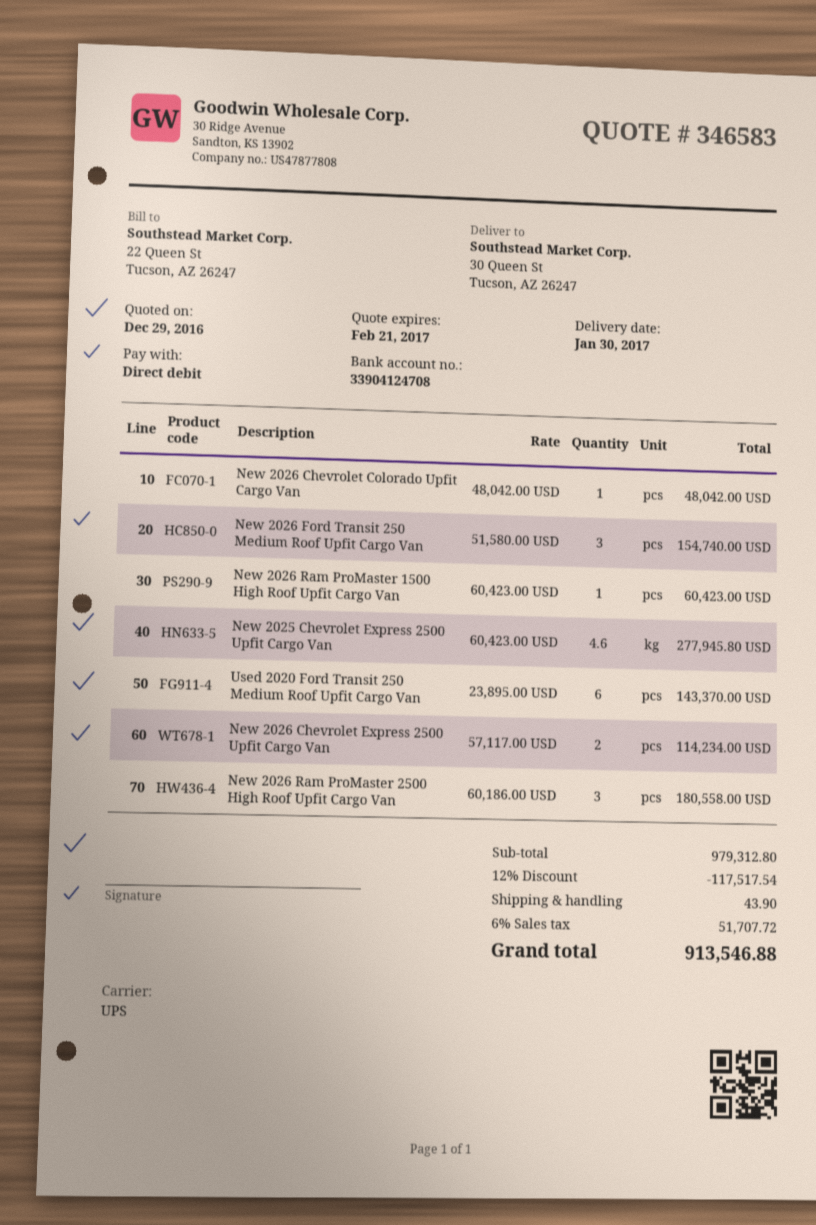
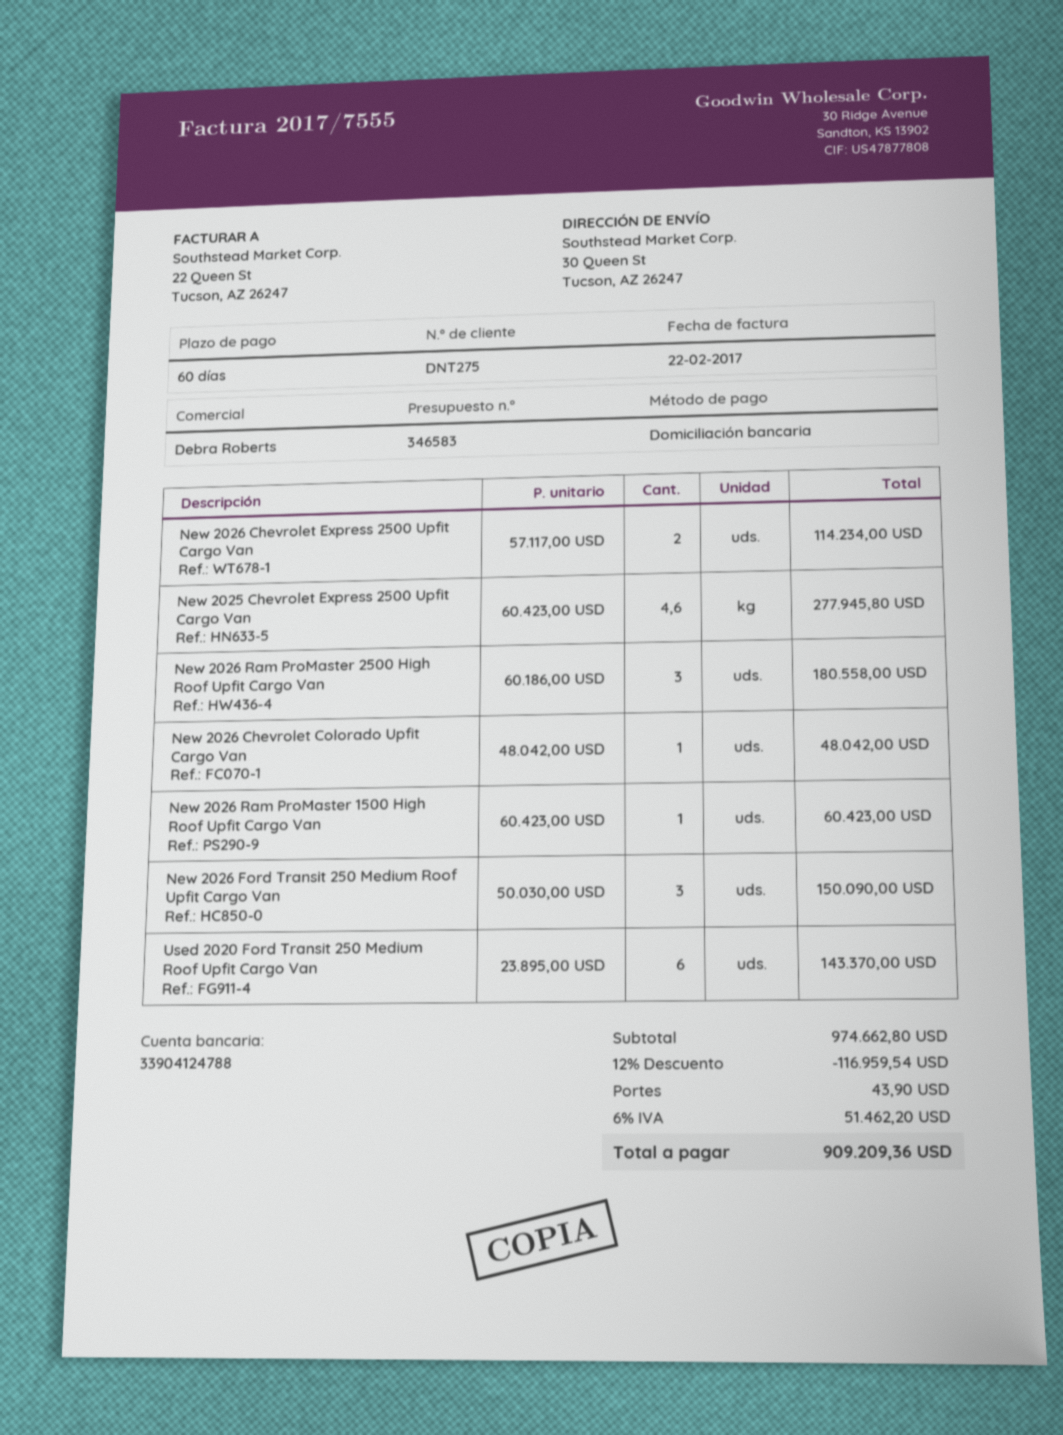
bank account: 33904124708 -> 33904124788
New 2026 Ford Transit 250 Medium Roof Upfit Cargo Van: 3 x 51580.00 = 154740.00 -> 3 x 50030.00 = 150090.00
subtotal: 979312.80 -> 974662.80
discount: 12% = 117517.54 -> 12% = 116959.54
tax: 6% = 51707.72 -> 6% = 51462.20
total: 913546.88 -> 909209.36

